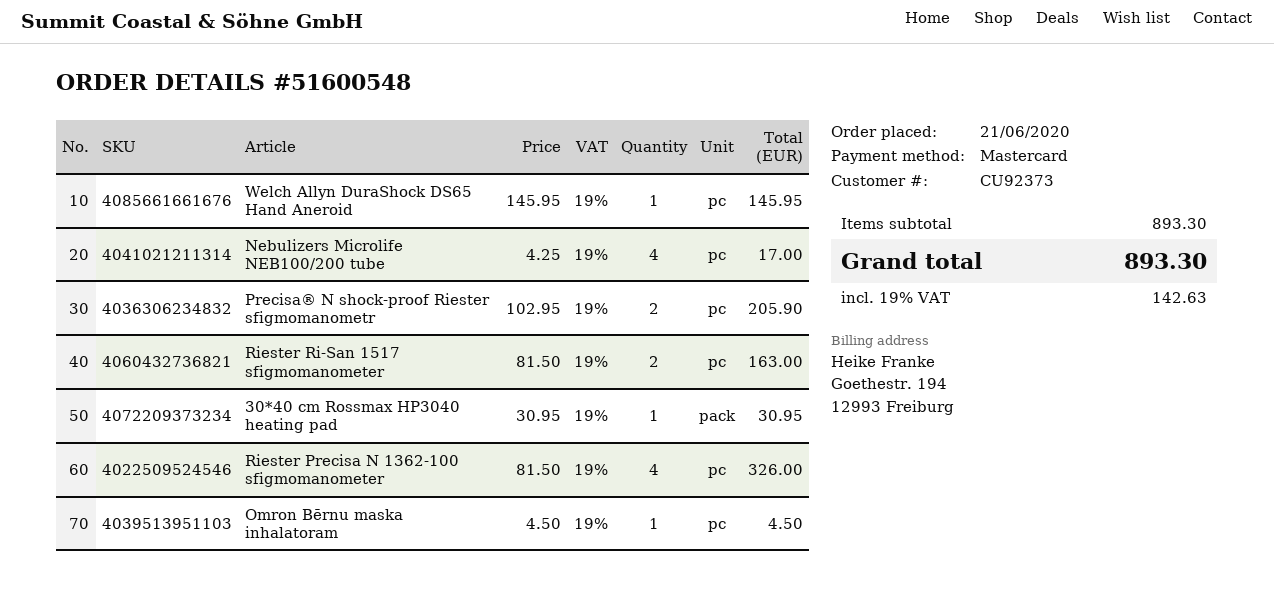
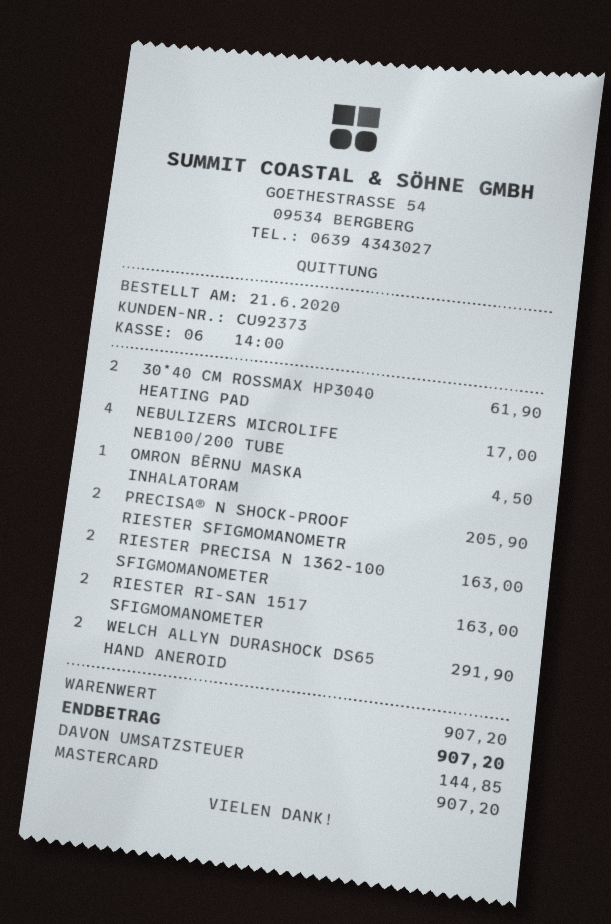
Welch Allyn DuraShock DS65 Hand Aneroid: 1 for 145.95 -> 2 for 291.90
30*40 cm Rossmax HP3040 heating pad: 1 for 30.95 -> 2 for 61.90
Riester Precisa N 1362-100 sfigmomanometer: 4 for 326.00 -> 2 for 163.00
subtotal: 893.30 -> 907.20
tax: 142.63 -> 144.85
total: 893.30 -> 907.20

